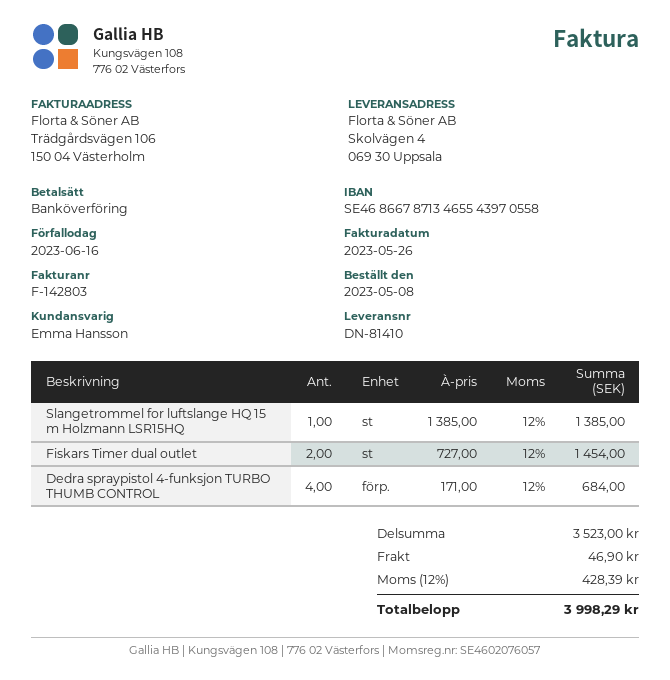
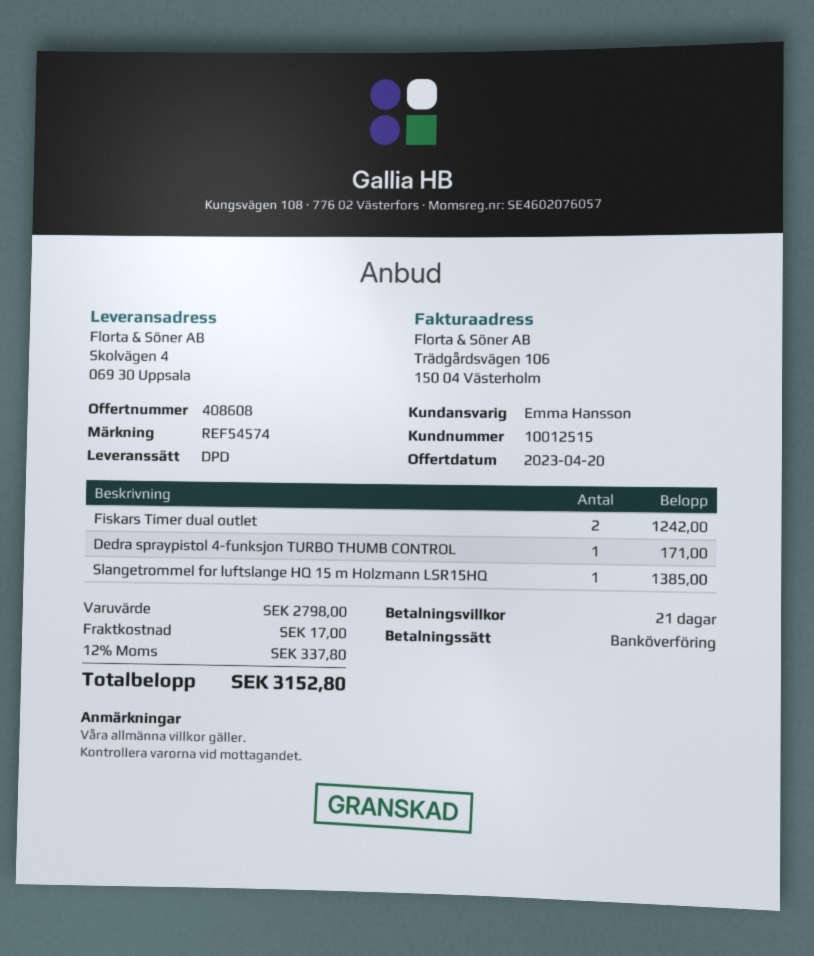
Fiskars Timer dual outlet: 2 for 1454.00 -> 2 for 1242.00
Dedra spraypistol 4-funksjon TURBO THUMB CONTROL: 4 for 684.00 -> 1 for 171.00
subtotal: 3523.00 -> 2798.00
shipping: 46.90 -> 17.00
tax: 12% = 428.39 -> 12% = 337.80
total: 3998.29 -> 3152.80

